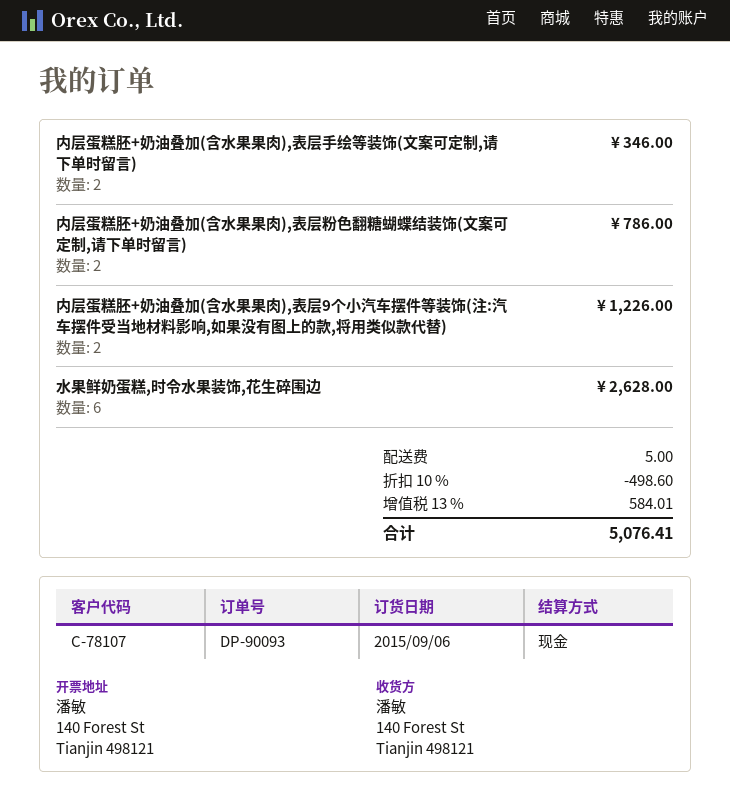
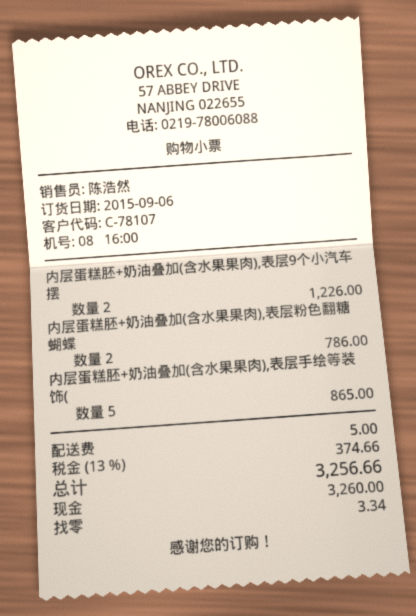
内层蛋糕胚+奶油叠加(含水果果肉),表层手绘等装饰(文案可定制,请下单时留言): 2 for 346.00 -> 5 for 865.00
水果鲜奶蛋糕,时令水果装饰,花生碎围边: 6 for 2628.00 -> none
discount: 10% = 498.60 -> none
tax: 13% = 584.01 -> 13% = 374.66
total: 5076.41 -> 3256.66

